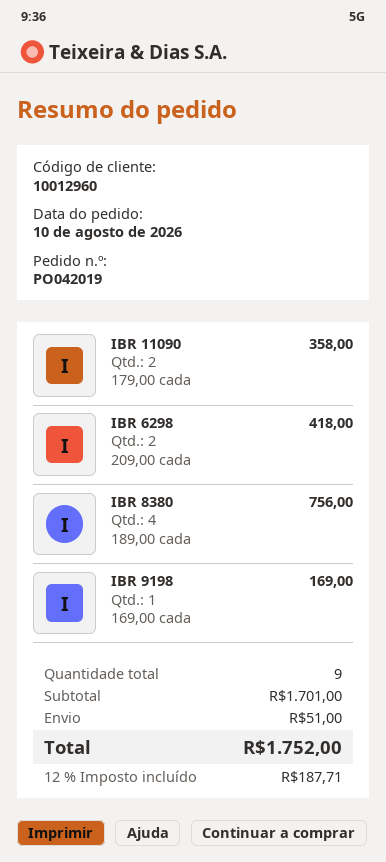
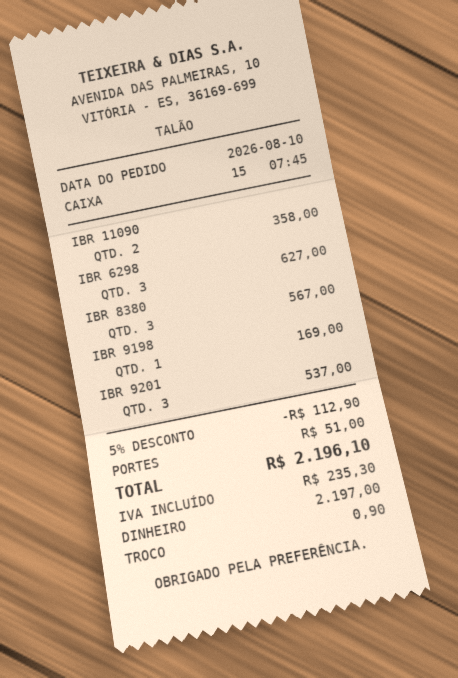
IBR 6298: 2 for 418.00 -> 3 for 627.00
IBR 8380: 4 for 756.00 -> 3 for 567.00
IBR 9201: none -> 3 for 537.00
discount: none -> 5% = 112.90
tax: 187.71 -> 235.30
total: 1752.00 -> 2196.10

